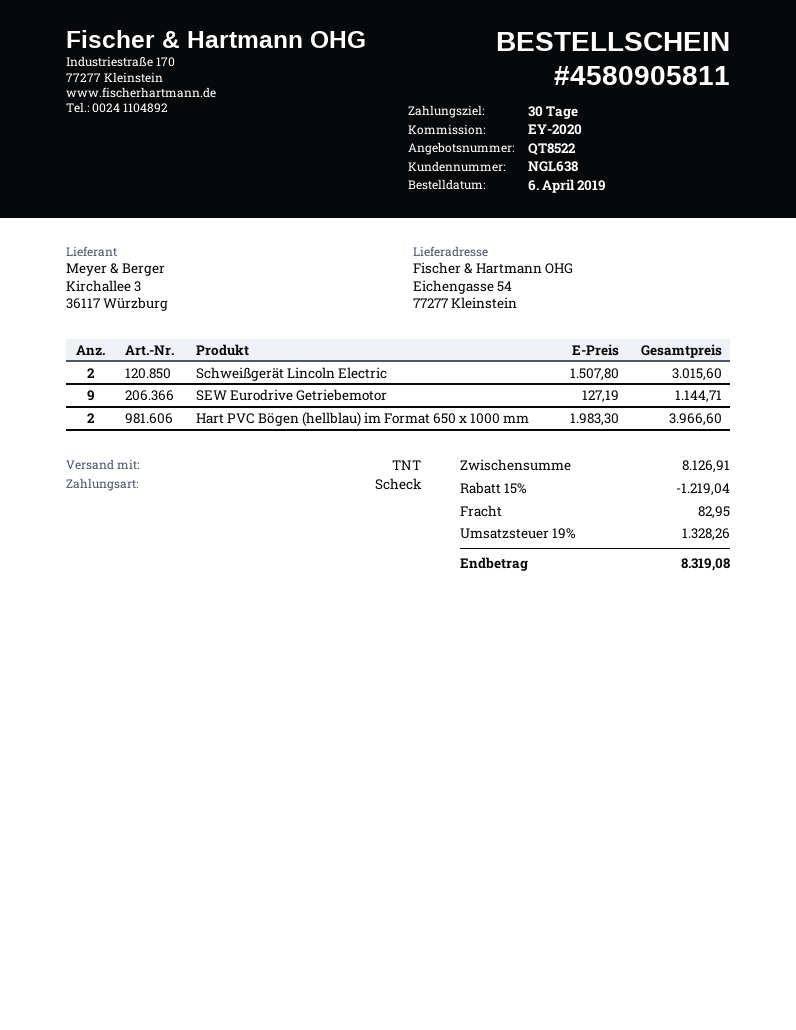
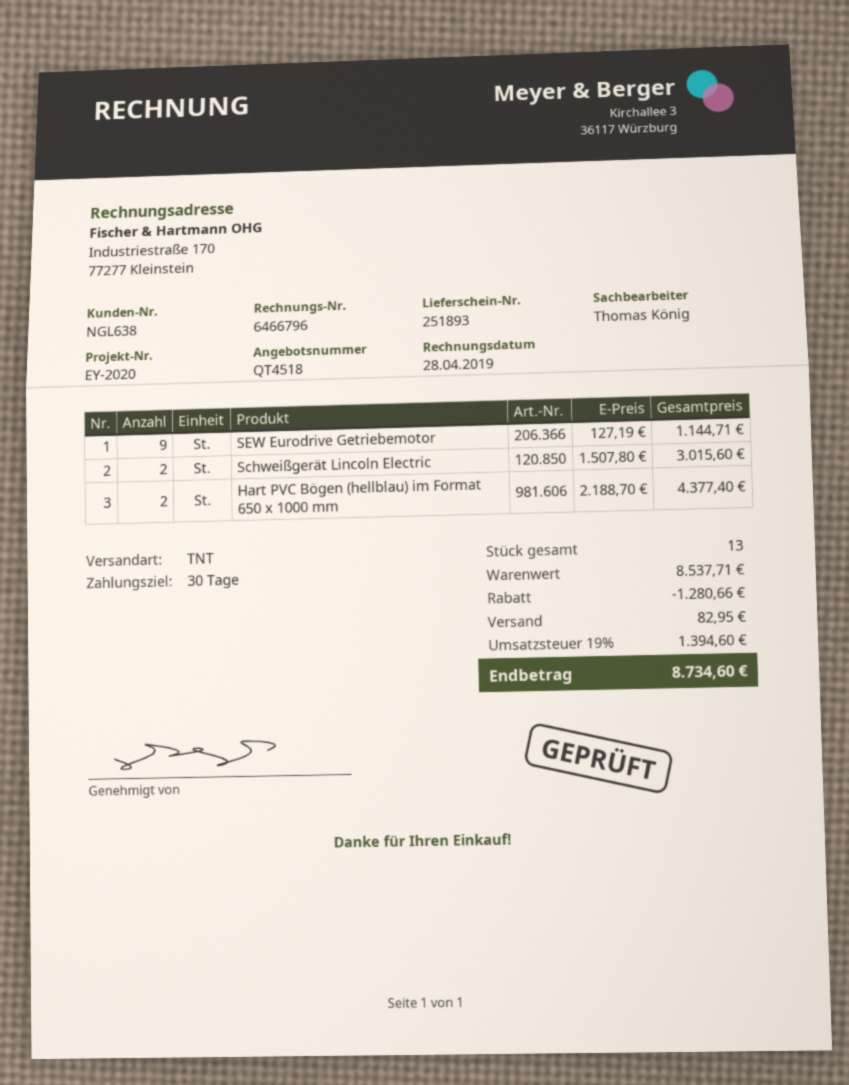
quote number: QT8522 -> QT4518
Hart PVC Bögen (hellblau) im Format 650 x 1000 mm: 2 x 1983.30 = 3966.60 -> 2 x 2188.70 = 4377.40
subtotal: 8126.91 -> 8537.71
discount: 1219.04 -> 1280.66
tax: 19% = 1328.26 -> 19% = 1394.60
total: 8319.08 -> 8734.60

